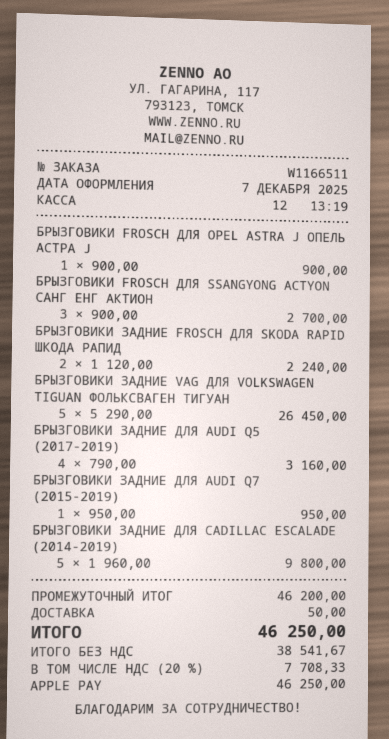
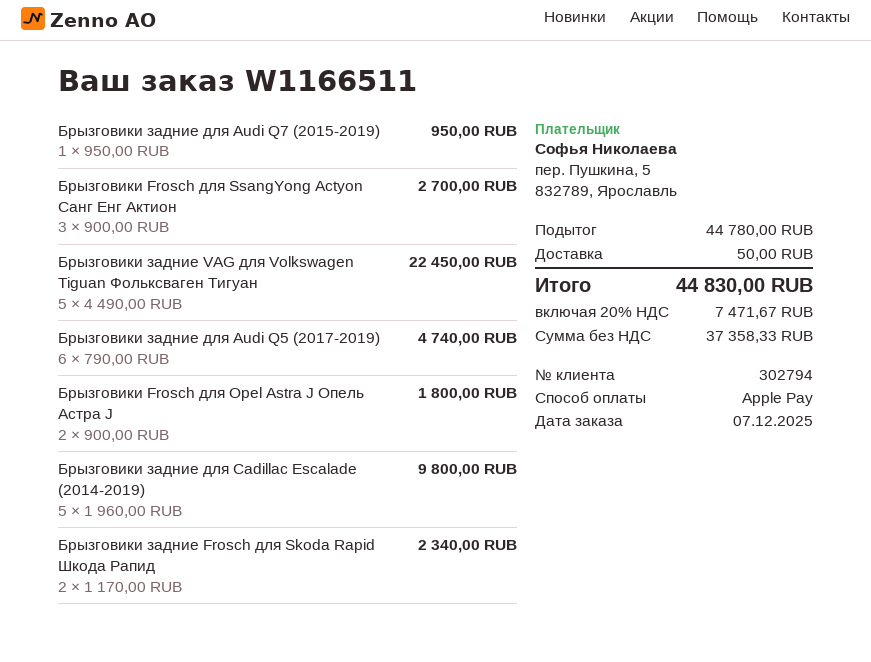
БРЫЗГОВИКИ FROSCH ДЛЯ OPEL ASTRA J ОПЕЛЬ АСТРА J: 1 x 900.00 = 900.00 -> 2 x 900.00 = 1800.00
БРЫЗГОВИКИ ЗАДНИЕ FROSCH ДЛЯ SKODA RAPID ШКОДА РАПИД: 2 x 1120.00 = 2240.00 -> 2 x 1170.00 = 2340.00
БРЫЗГОВИКИ ЗАДНИЕ VAG ДЛЯ VOLKSWAGEN TIGUAN ФОЛЬКСВАГЕН ТИГУАН: 5 x 5290.00 = 26450.00 -> 5 x 4490.00 = 22450.00
БРЫЗГОВИКИ ЗАДНИЕ ДЛЯ AUDI Q5 (2017-2019): 4 x 790.00 = 3160.00 -> 6 x 790.00 = 4740.00
subtotal: 46200.00 -> 44780.00
net: 38541.67 -> 37358.33
tax: 20% = 7708.33 -> 20% = 7471.67
total: 46250.00 -> 44830.00

